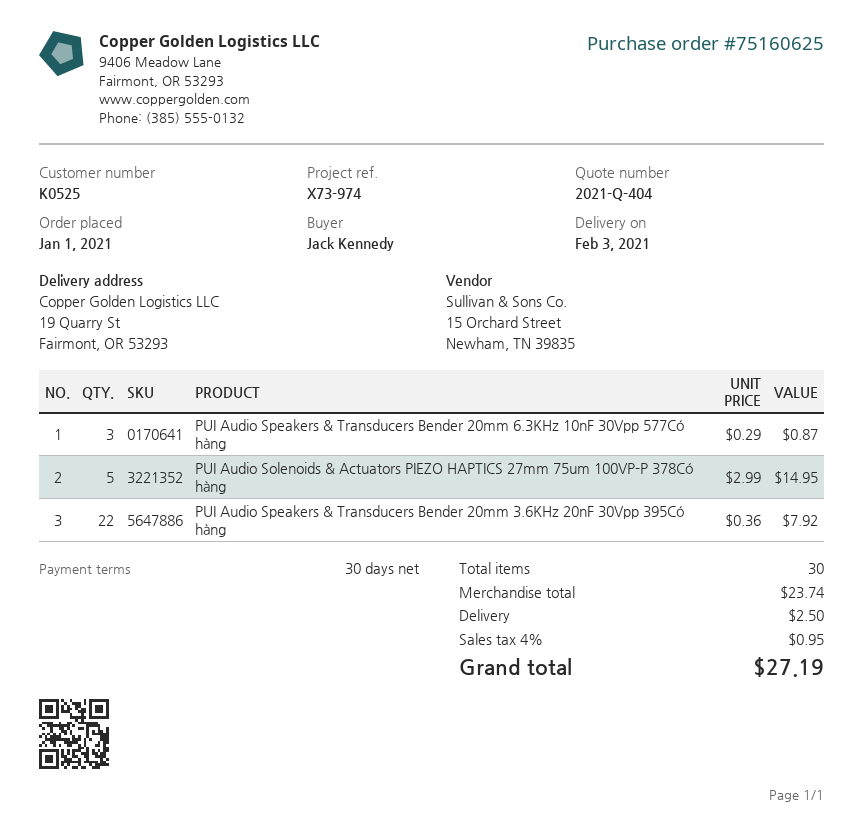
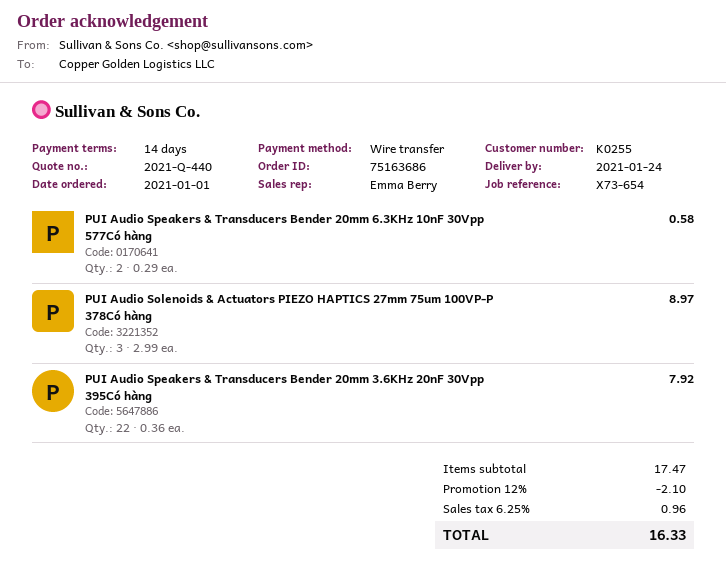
quote number: 2021-Q-404 -> 2021-Q-440
order number: 75160625 -> 75163686
delivery date: 2021-02-03 -> 2021-01-24
payment terms: 30 days -> 14 days
customer number: K0525 -> K0255
reference: X73-974 -> X73-654
PUI Audio Speakers & Transducers Bender 20mm 6.3KHz 10nF 30Vpp 577Có hàng: 3 x 0.29 = 0.87 -> 2 x 0.29 = 0.58
PUI Audio Solenoids & Actuators PIEZO HAPTICS 27mm 75um 100VP-P 378Có hàng: 5 x 2.99 = 14.95 -> 3 x 2.99 = 8.97
subtotal: 23.74 -> 17.47
discount: none -> 12% = 2.10
shipping: 2.50 -> none
tax: 4% = 0.95 -> 6.25% = 0.96
total: 27.19 -> 16.33

